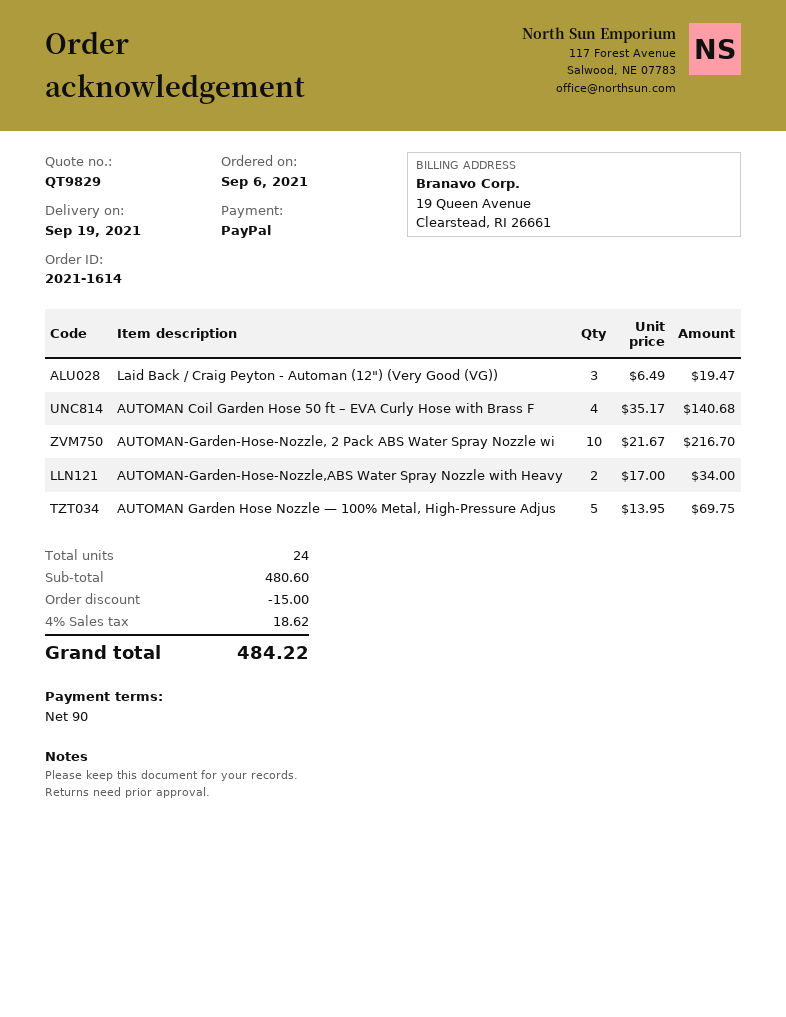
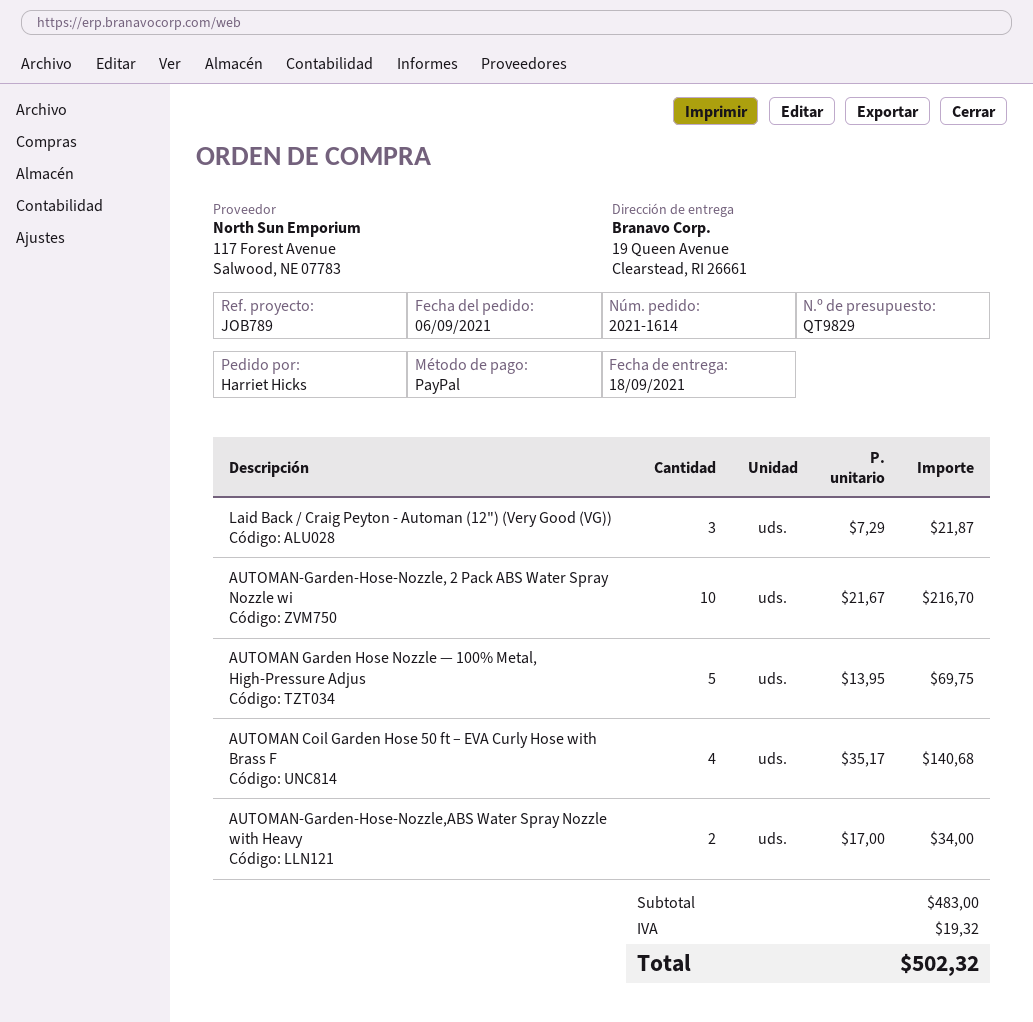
delivery date: 2021-09-19 -> 2021-09-18
Laid Back / Craig Peyton - Automan (12") (Very Good (VG)): 3 x 6.49 = 19.47 -> 3 x 7.29 = 21.87
subtotal: 480.60 -> 483.00
discount: 15.00 -> none
tax: 18.62 -> 19.32
total: 484.22 -> 502.32

